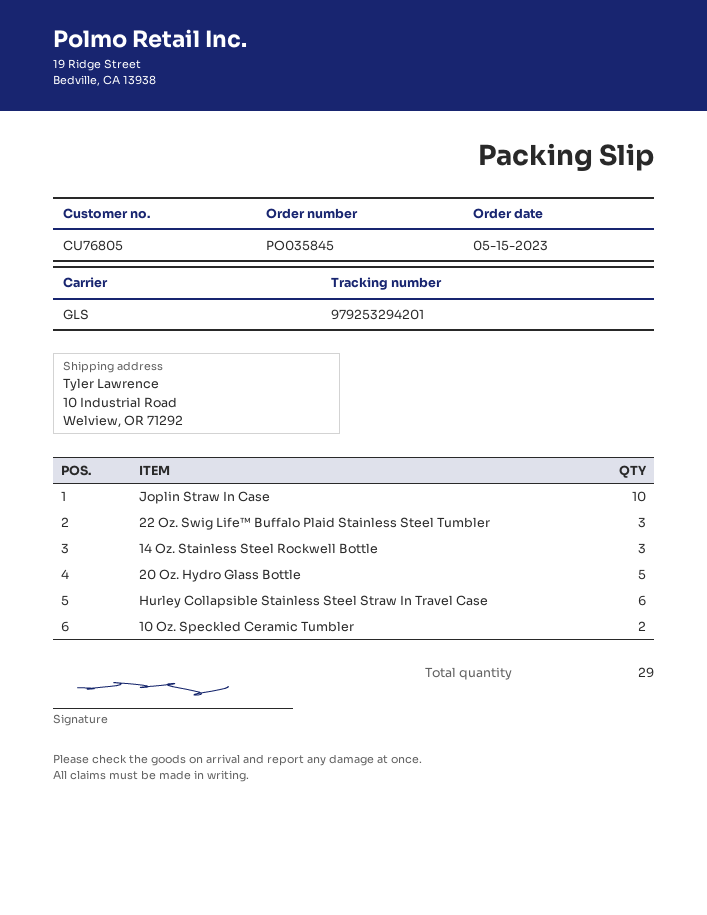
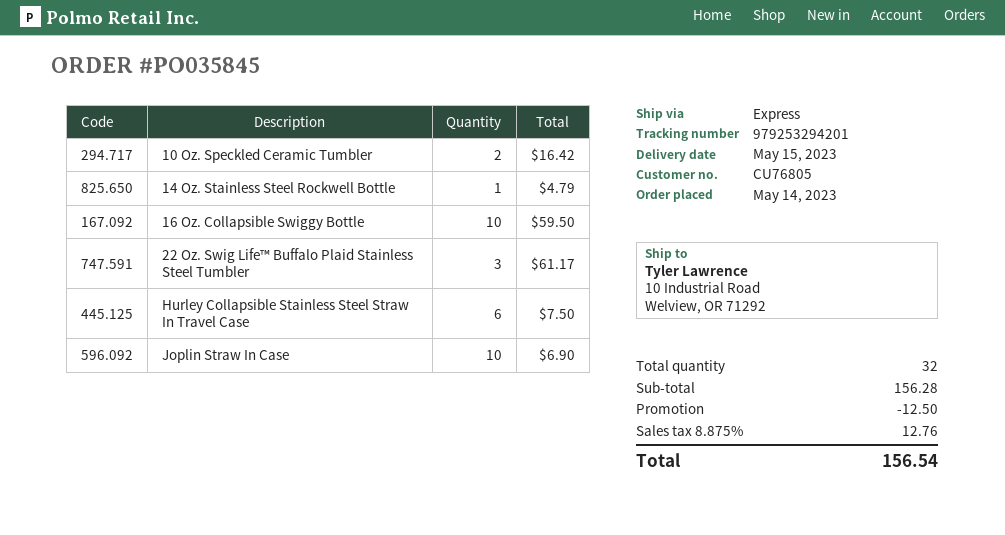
order date: 2023-05-15 -> 2023-05-14
shipping method: GLS -> express
14 Oz. Stainless Steel Rockwell Bottle: 3 -> 1
20 Oz. Hydro Glass Bottle: 5 -> none
16 Oz. Collapsible Swiggy Bottle: none -> 10
total quantity: 29 -> 32

